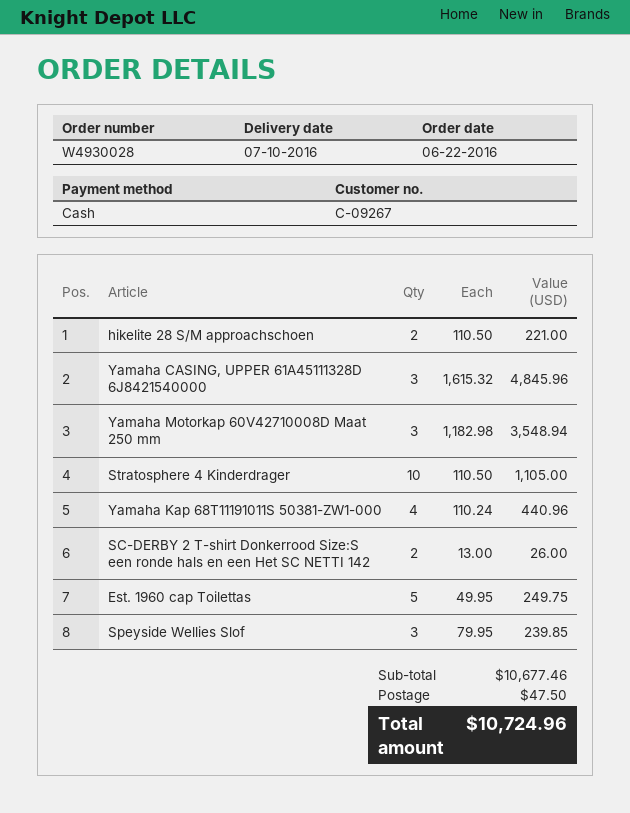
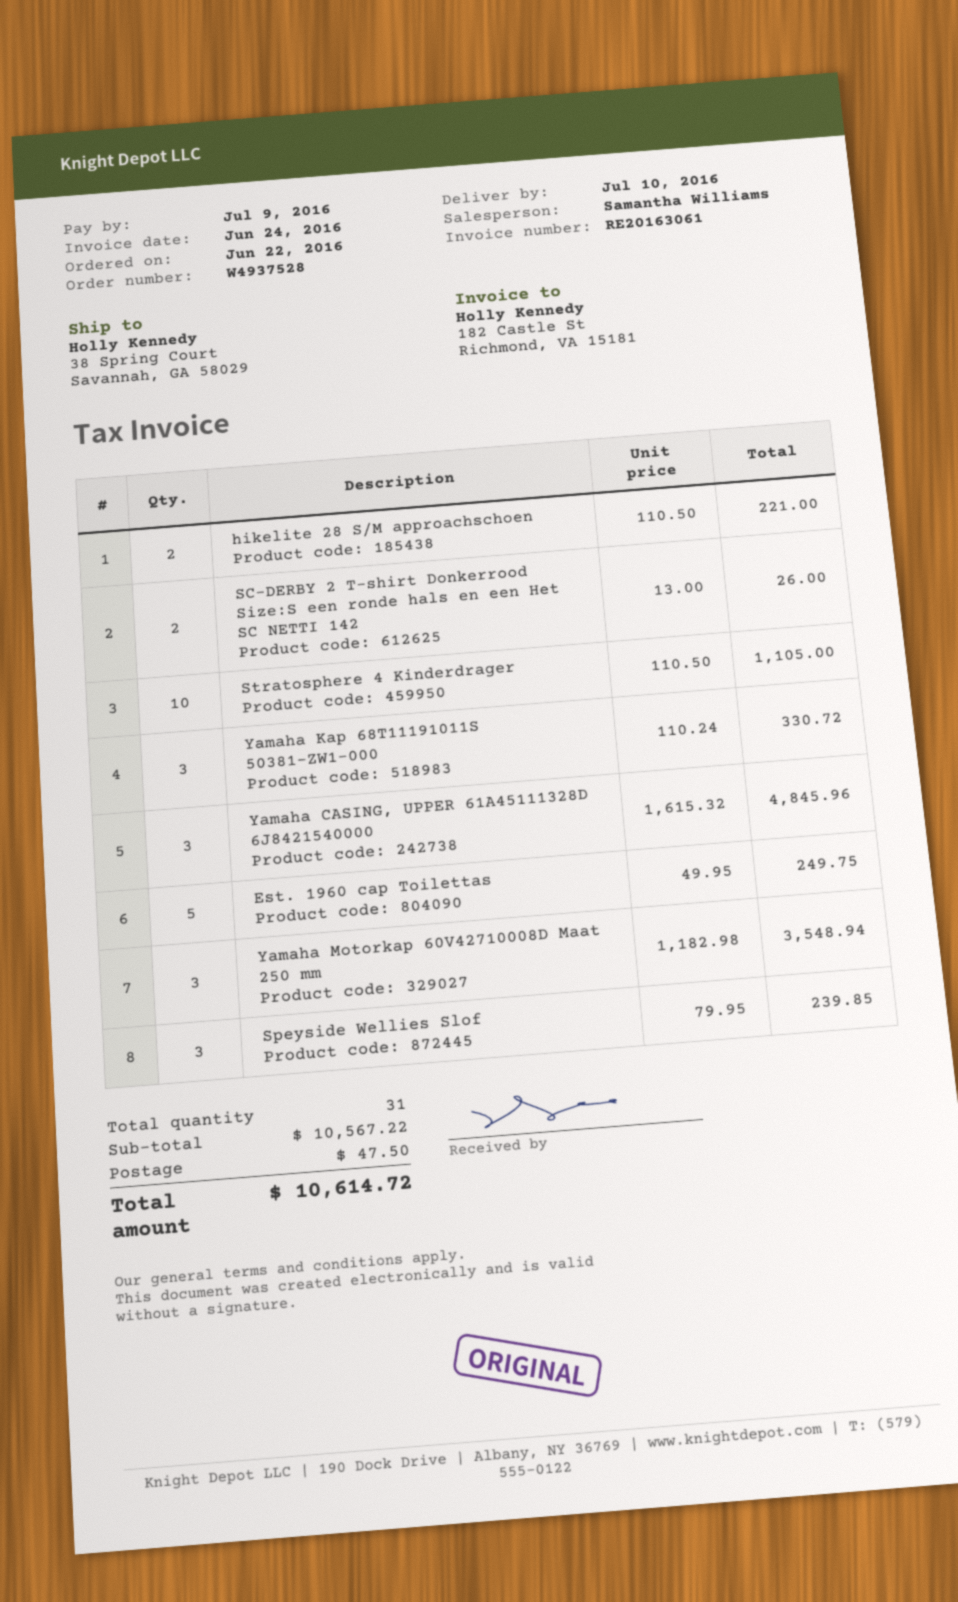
order number: W4930028 -> W4937528
Yamaha Kap 68T11191011S 50381-ZW1-000: 4 x 110.24 = 440.96 -> 3 x 110.24 = 330.72
subtotal: 10677.46 -> 10567.22
total: 10724.96 -> 10614.72

